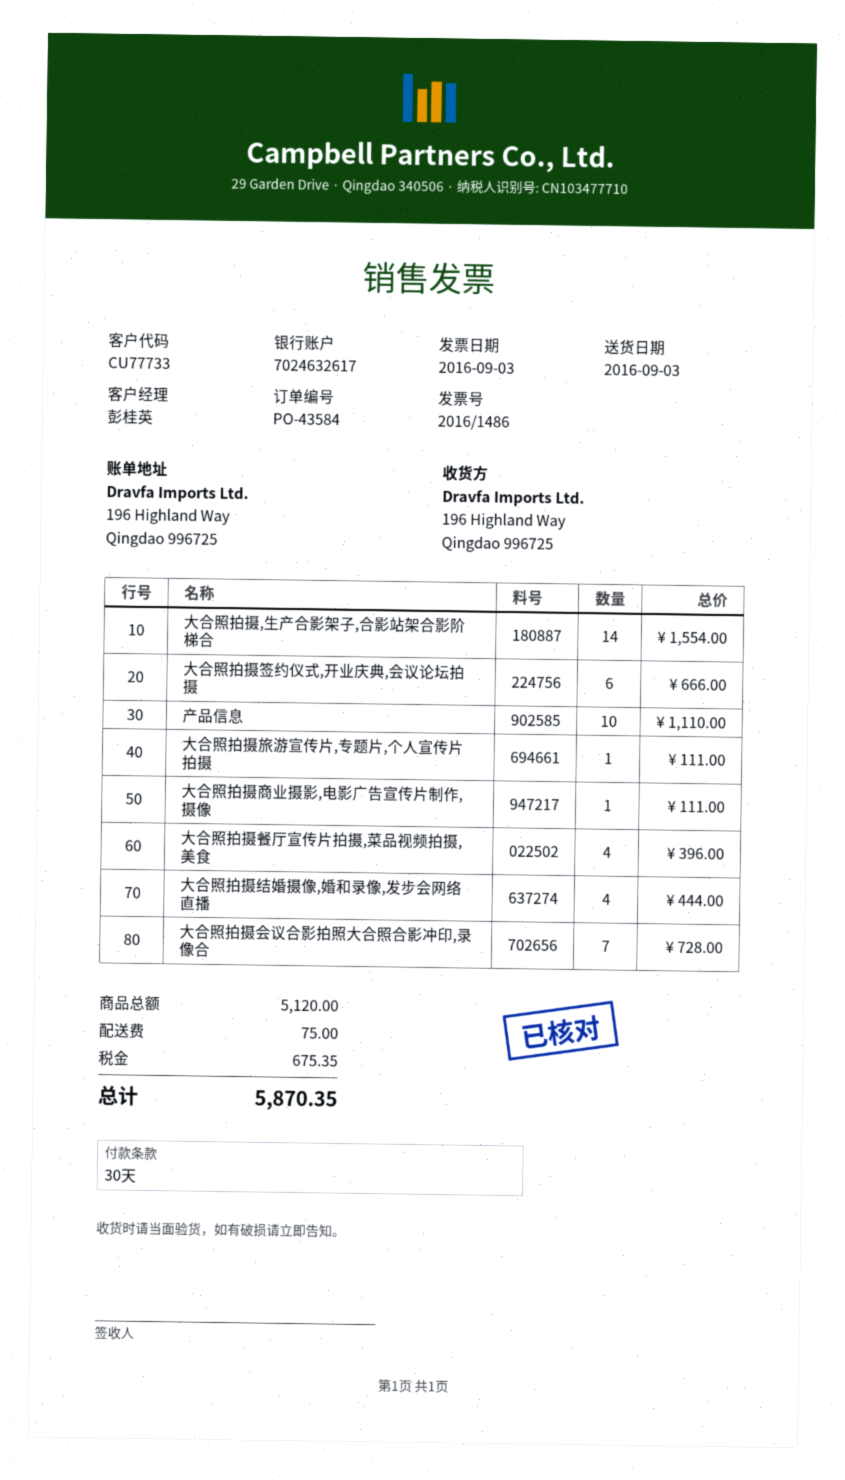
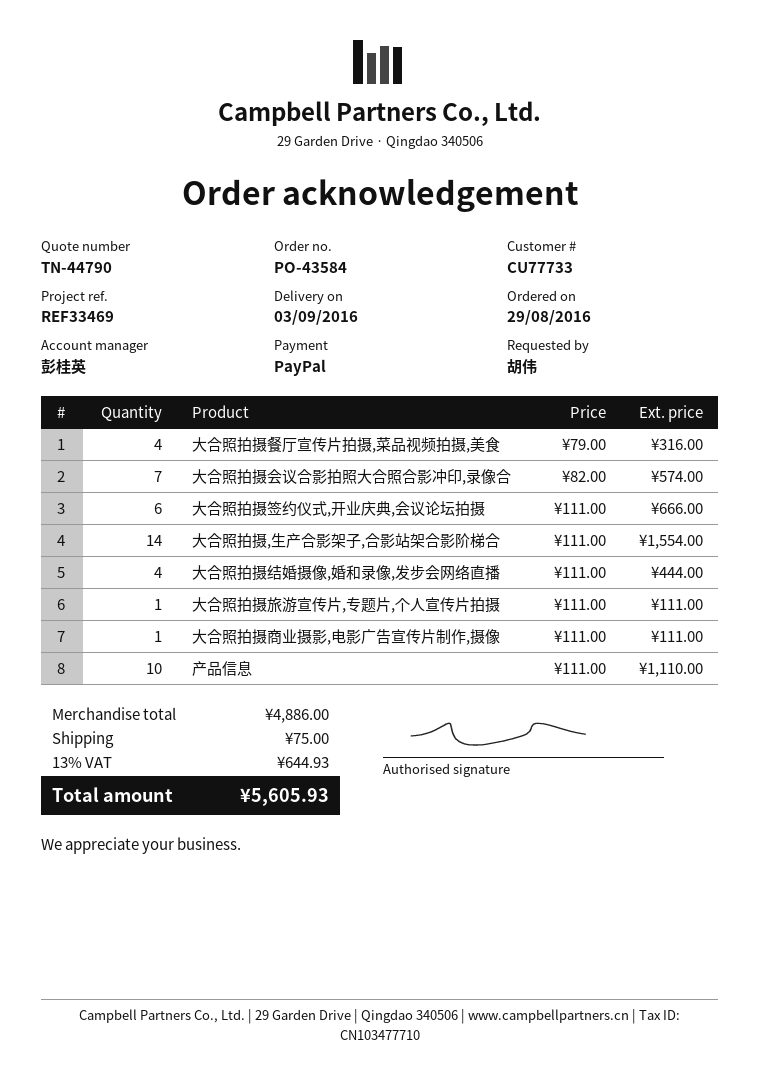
大合照拍摄餐厅宣传片拍摄,菜品视频拍摄,美食: 4 for 396.00 -> 4 for 316.00
大合照拍摄会议合影拍照大合照合影冲印,录像合: 7 for 728.00 -> 7 for 574.00
subtotal: 5120.00 -> 4886.00
tax: 675.35 -> 644.93
total: 5870.35 -> 5605.93

